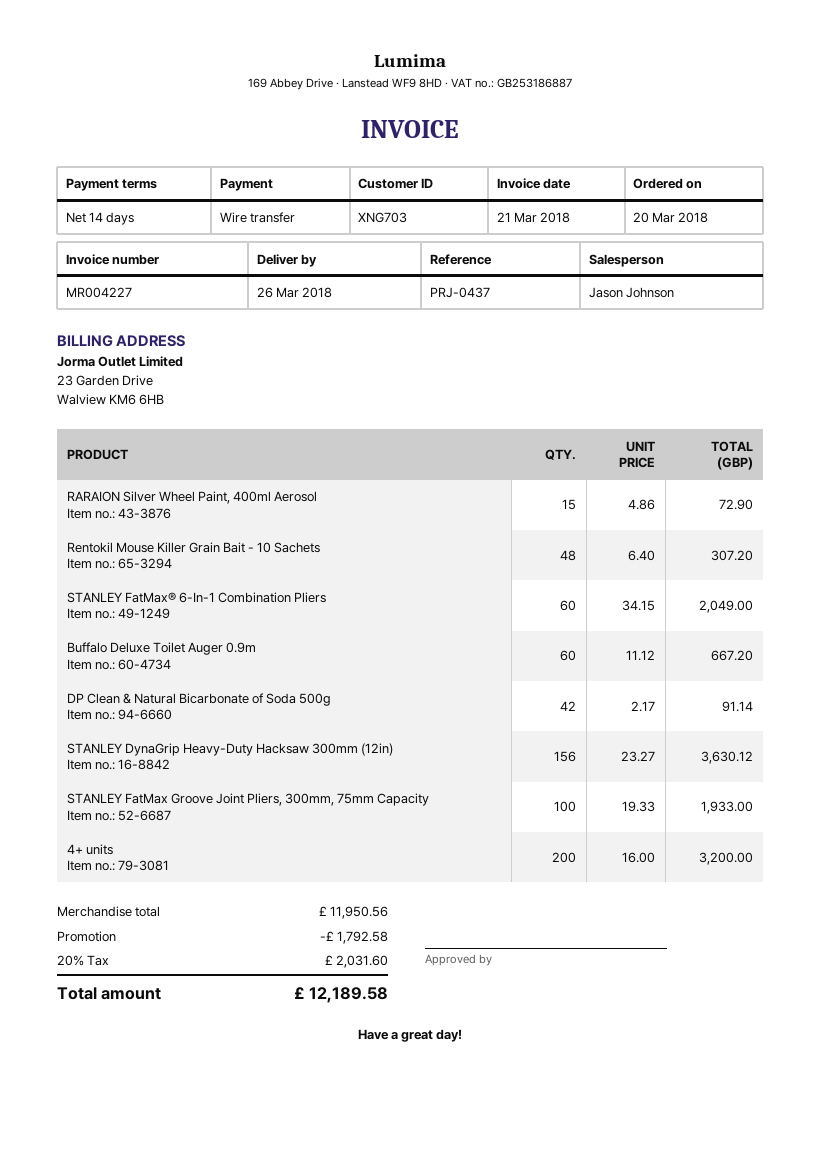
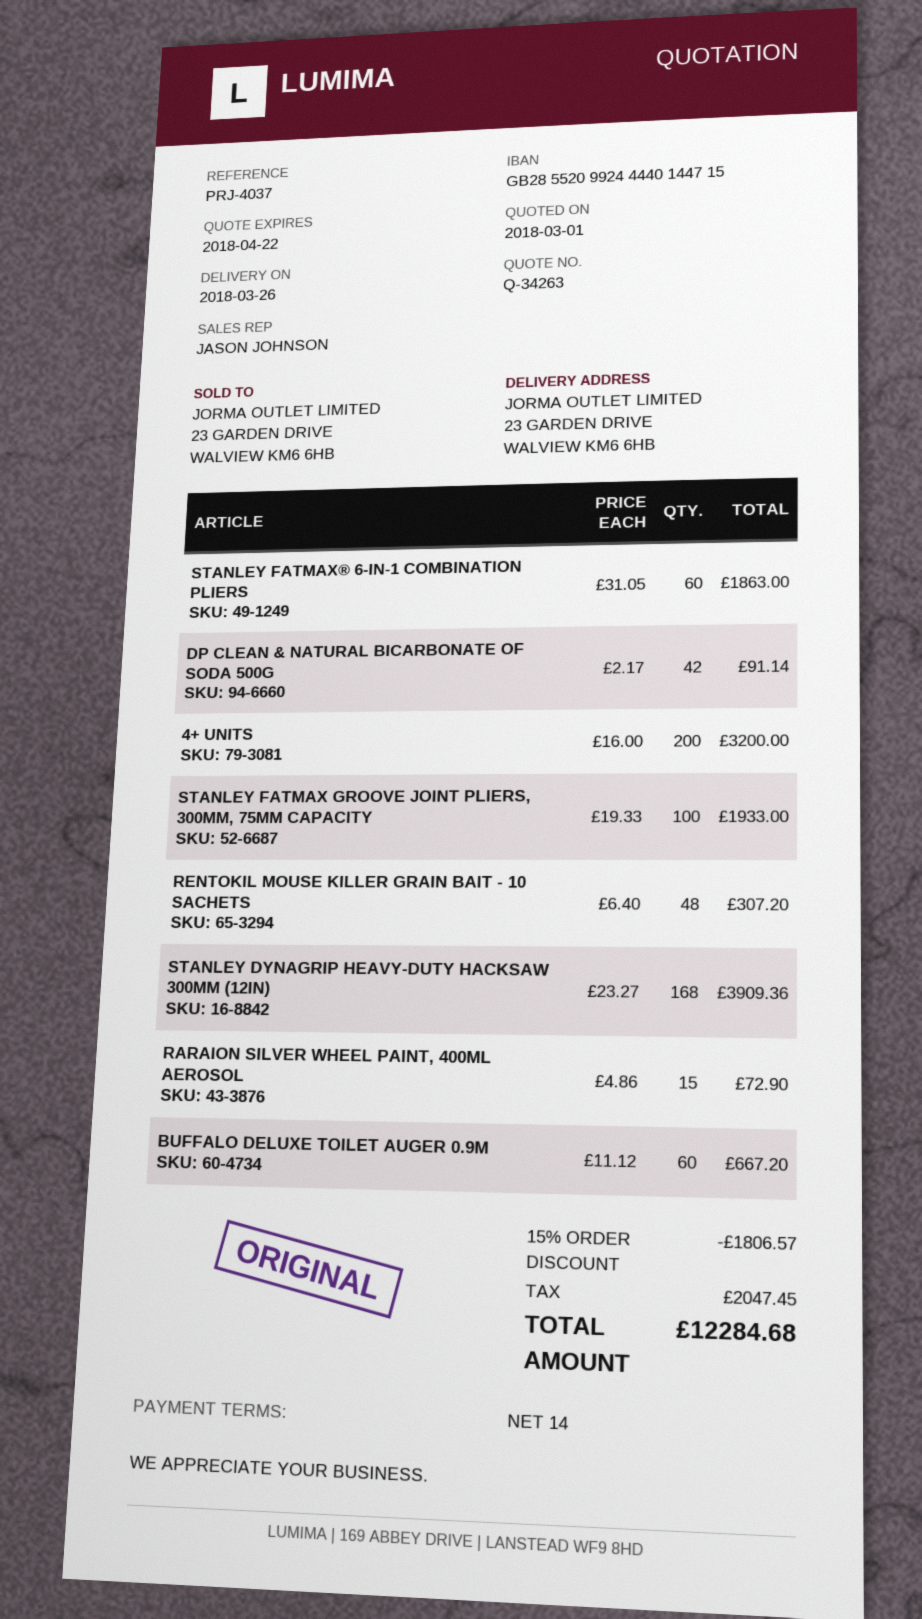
reference: PRJ-0437 -> PRJ-4037
STANLEY FatMax® 6-In-1 Combination Pliers: 60 x 34.15 = 2049.00 -> 60 x 31.05 = 1863.00
STANLEY DynaGrip Heavy-Duty Hacksaw 300mm (12in): 156 x 23.27 = 3630.12 -> 168 x 23.27 = 3909.36
discount: 1792.58 -> 1806.57
tax: 2031.60 -> 2047.45
total: 12189.58 -> 12284.68

